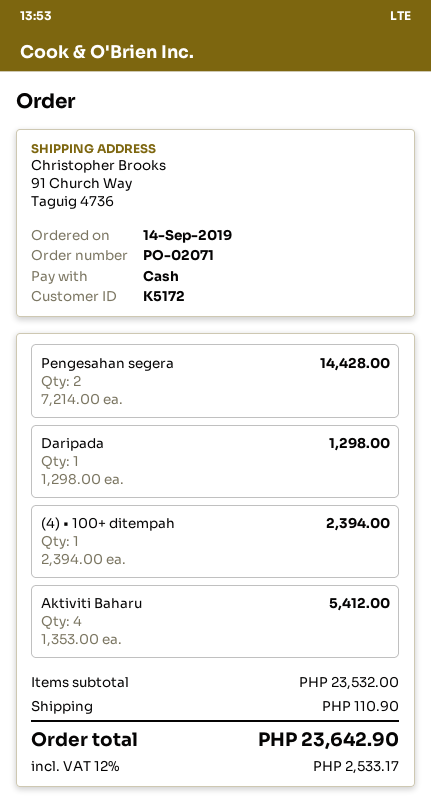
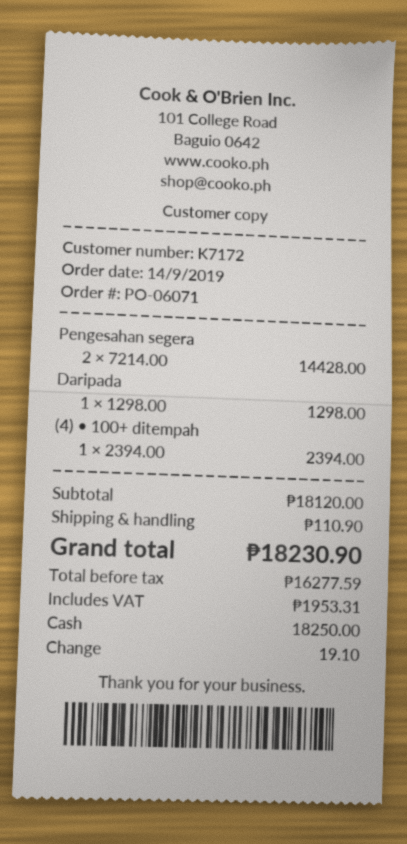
order number: PO-02071 -> PO-06071
customer number: K5172 -> K7172
Aktiviti Baharu: 4 x 1353.00 = 5412.00 -> none
subtotal: 23532.00 -> 18120.00
tax: 2533.17 -> 1953.31
total: 23642.90 -> 18230.90

